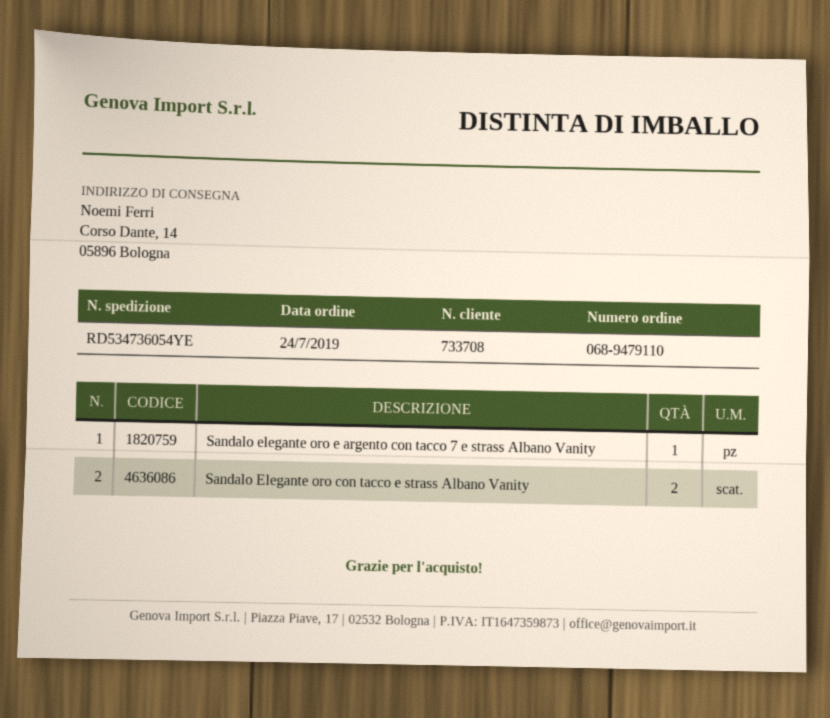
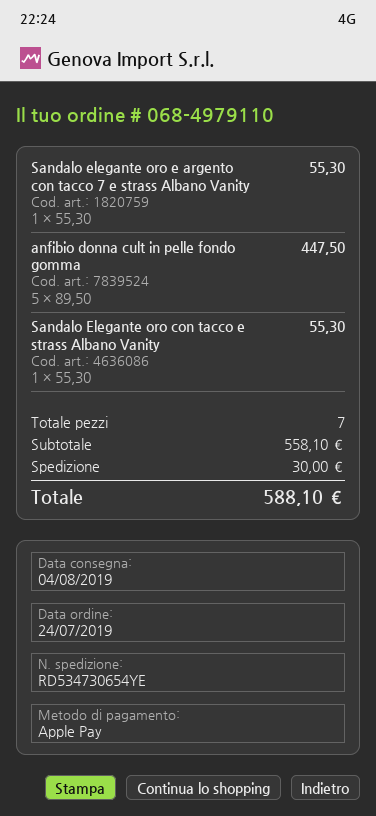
order number: 068-9479110 -> 068-4979110
tracking number: RD534736054YE -> RD534730654YE
Sandalo Elegante oro con tacco e strass Albano Vanity: 2 -> 1
anfibio donna cult in pelle fondo gomma: none -> 5

